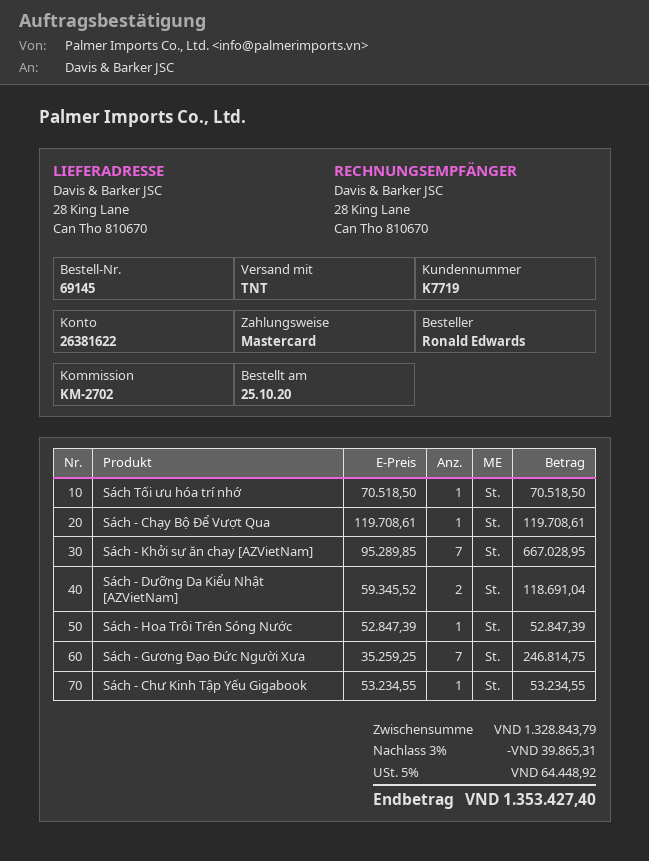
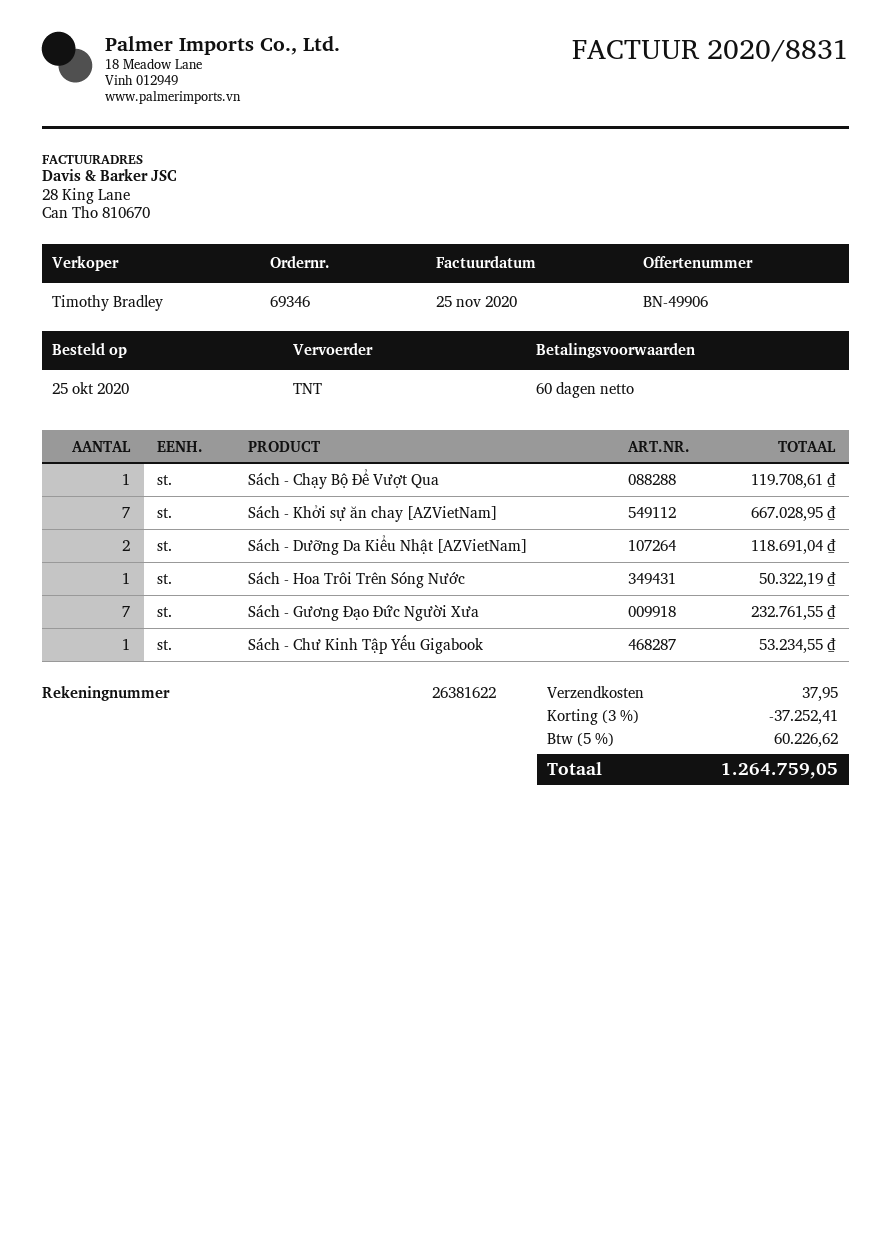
order number: 69145 -> 69346
Sách Tối ưu hóa trí nhớ: 1 for 70518.50 -> none
Sách - Hoa Trôi Trên Sóng Nước: 1 for 52847.39 -> 1 for 50322.19
Sách - Gương Đạo Đức Người Xưa: 7 for 246814.75 -> 7 for 232761.55
discount: 3% = 39865.31 -> 3% = 37252.41
shipping: none -> 37.95
tax: 5% = 64448.92 -> 5% = 60226.62
total: 1353427.40 -> 1264759.05

